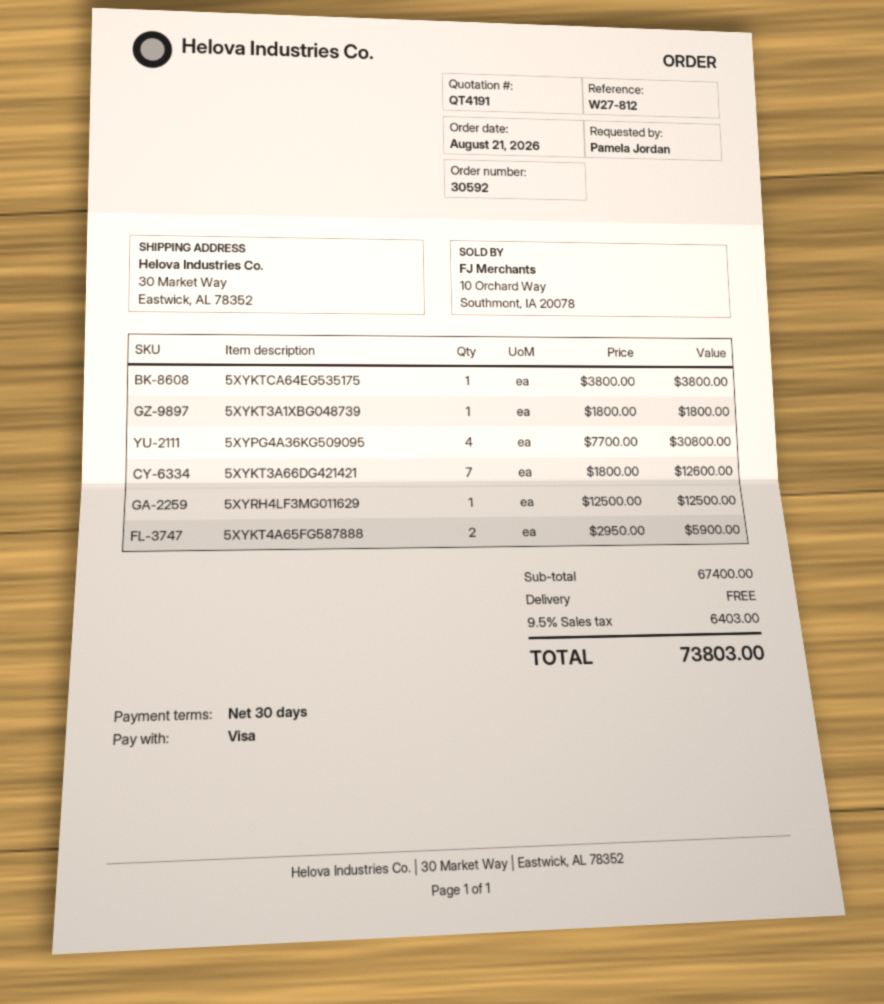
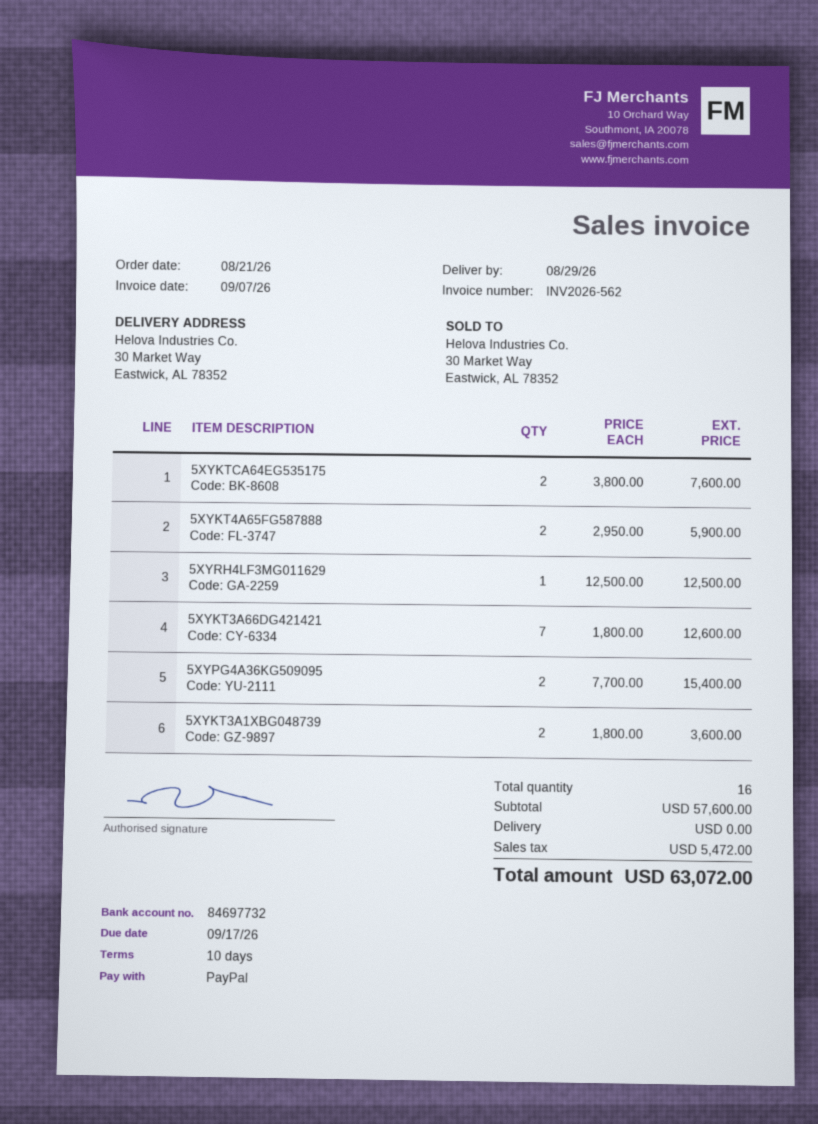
payment terms: 30 days -> 10 days
payment method: Visa -> PayPal
5XYKTCA64EG535175: 1 x 3800.00 = 3800.00 -> 2 x 3800.00 = 7600.00
5XYKT3A1XBG048739: 1 x 1800.00 = 1800.00 -> 2 x 1800.00 = 3600.00
5XYPG4A36KG509095: 4 x 7700.00 = 30800.00 -> 2 x 7700.00 = 15400.00
subtotal: 67400.00 -> 57600.00
tax: 6403.00 -> 5472.00
total: 73803.00 -> 63072.00

